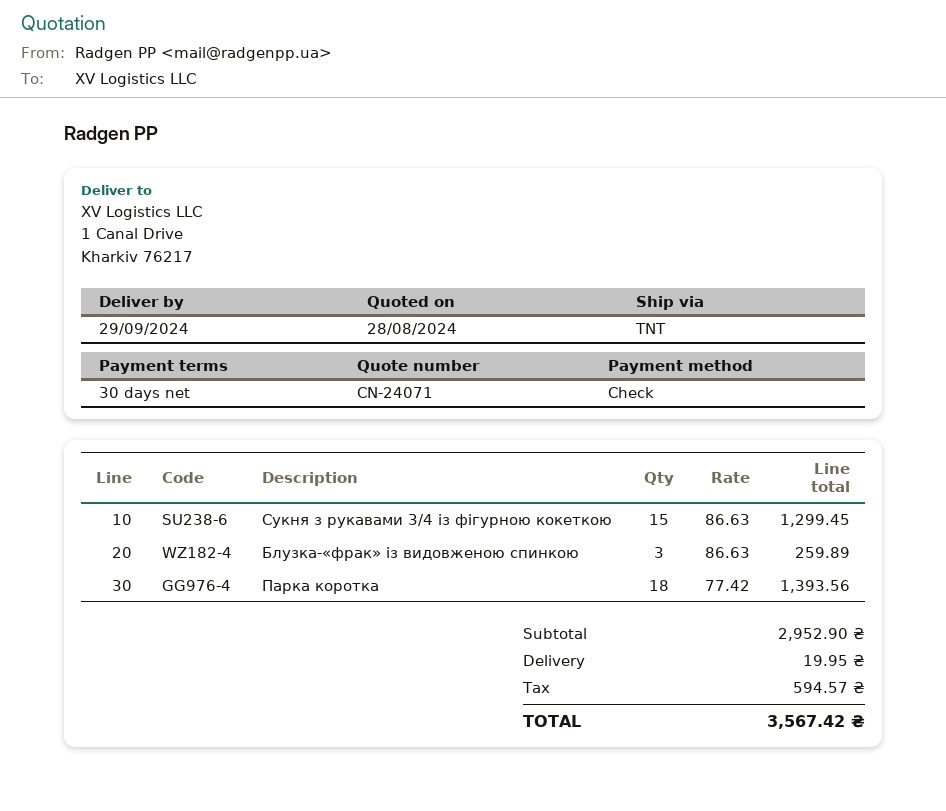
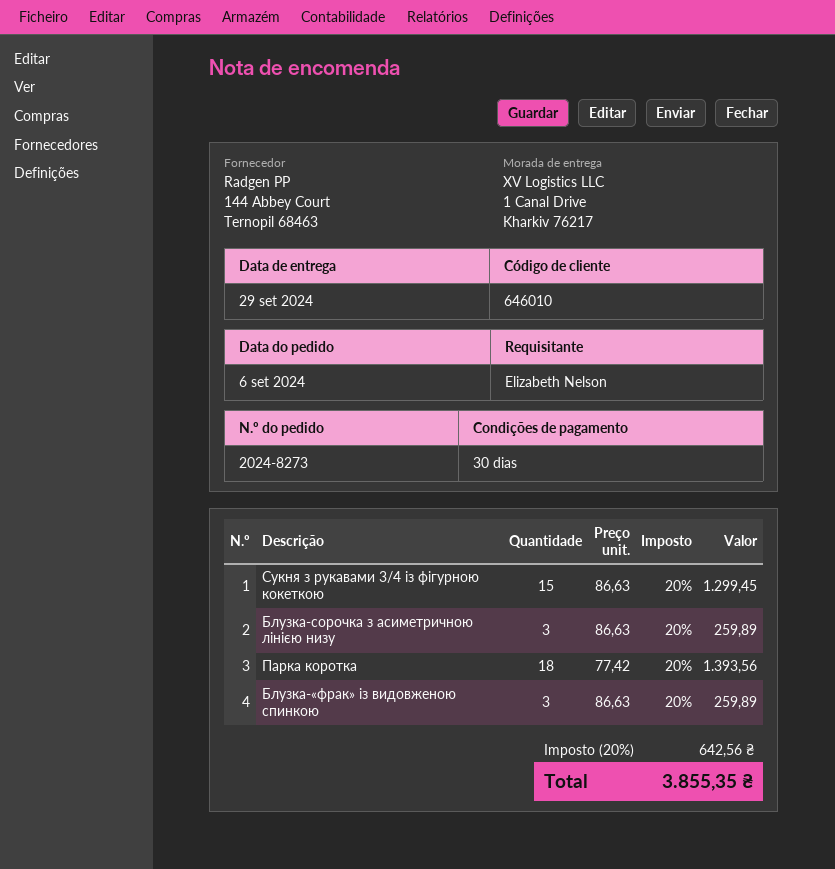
Блузка-сорочка з асиметричною лінією низу: none -> 3 x 86.63 = 259.89
shipping: 19.95 -> none
tax: 594.57 -> 642.56
total: 3567.42 -> 3855.35

